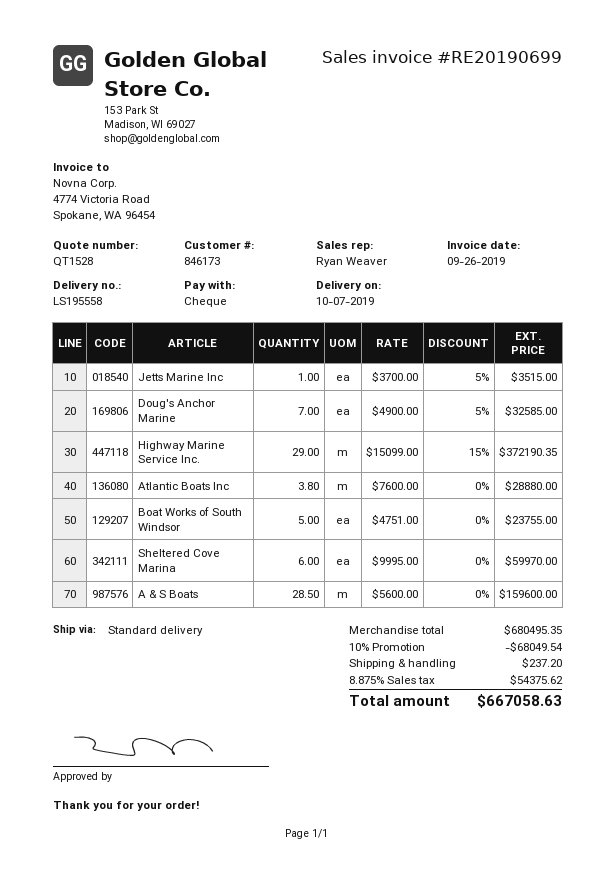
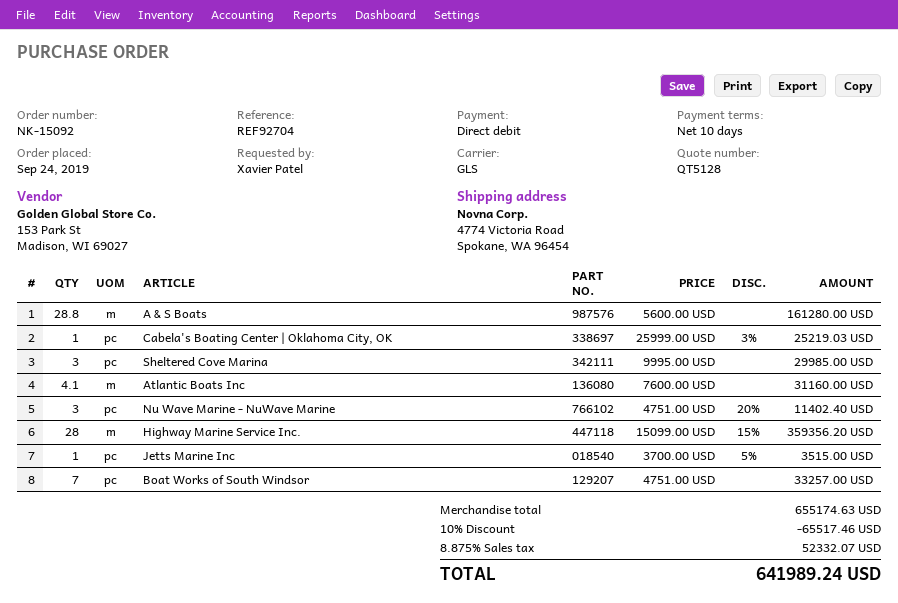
quote number: QT1528 -> QT5128
payment method: cheque -> direct debit
shipping method: standard -> GLS
Doug's Anchor Marine: 7 x 4900.00 - 5% = 32585.00 -> none
Highway Marine Service Inc.: 29 x 15099.00 - 15% = 372190.35 -> 28 x 15099.00 - 15% = 359356.20
Atlantic Boats Inc: 3.8 x 7600.00 = 28880.00 -> 4.1 x 7600.00 = 31160.00
Boat Works of South Windsor: 5 x 4751.00 = 23755.00 -> 7 x 4751.00 = 33257.00
Sheltered Cove Marina: 6 x 9995.00 = 59970.00 -> 3 x 9995.00 = 29985.00
A & S Boats: 28.5 x 5600.00 = 159600.00 -> 28.8 x 5600.00 = 161280.00
Cabela's Boating Center | Oklahoma City, OK: none -> 1 x 25999.00 - 3% = 25219.03
Nu Wave Marine - NuWave Marine: none -> 3 x 4751.00 - 20% = 11402.40
subtotal: 680495.35 -> 655174.63
discount: 10% = 68049.54 -> 10% = 65517.46
shipping: 237.20 -> none
tax: 8.875% = 54375.62 -> 8.875% = 52332.07
total: 667058.63 -> 641989.24

